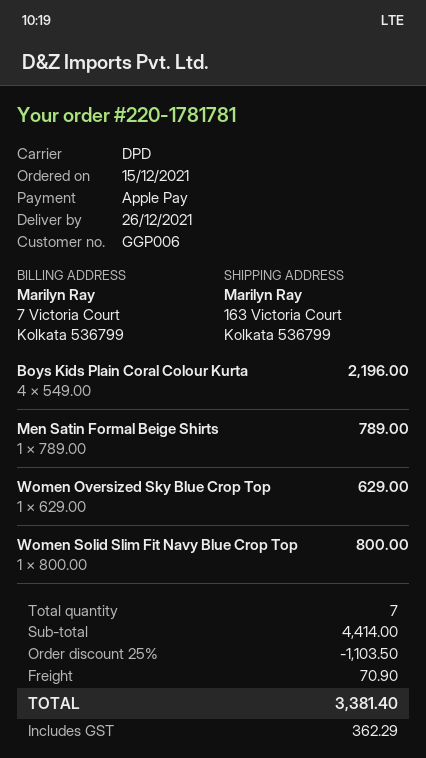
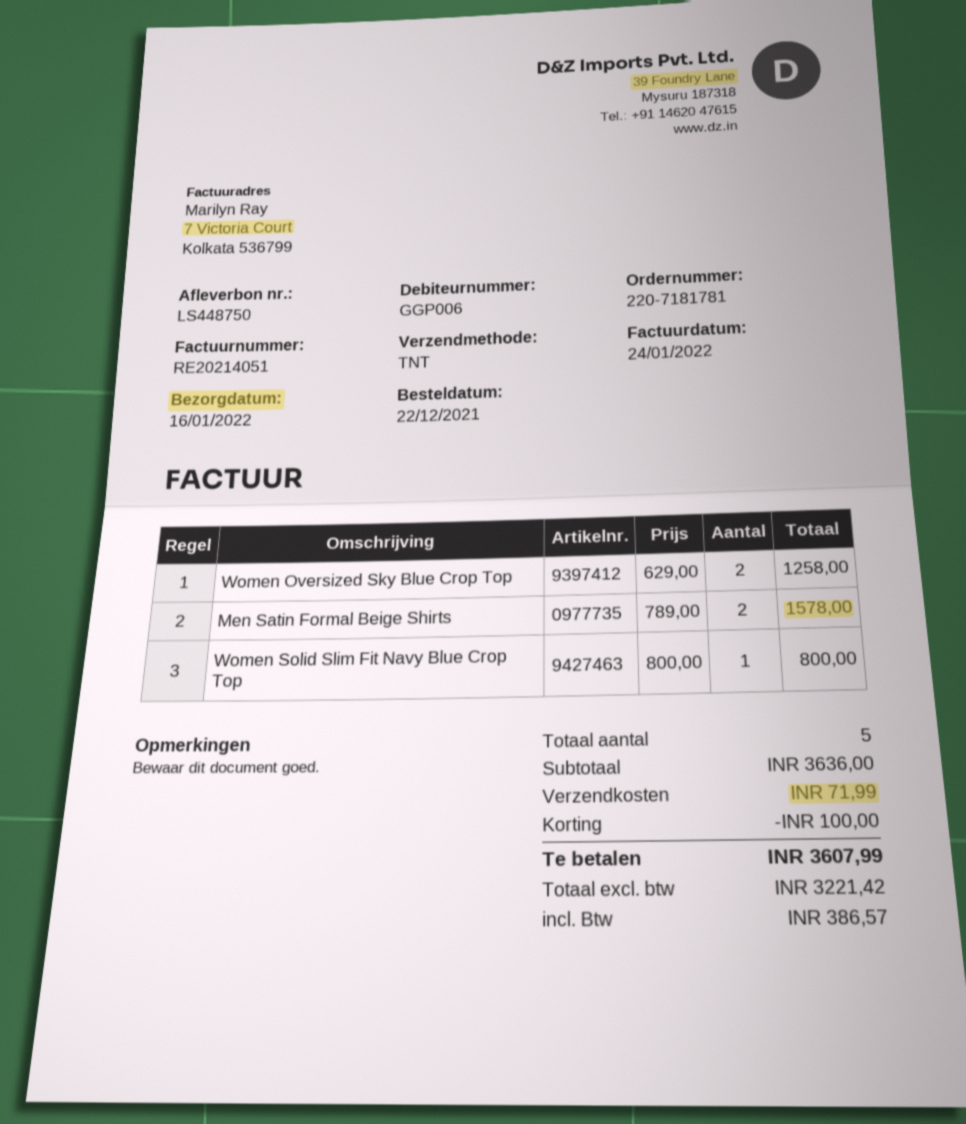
order number: 220-1781781 -> 220-7181781
order date: 2021-12-15 -> 2021-12-22
delivery date: 2021-12-26 -> 2022-01-16
shipping method: DPD -> TNT
Boys Kids Plain Coral Colour Kurta: 4 x 549.00 = 2196.00 -> none
Men Satin Formal Beige Shirts: 1 x 789.00 = 789.00 -> 2 x 789.00 = 1578.00
Women Oversized Sky Blue Crop Top: 1 x 629.00 = 629.00 -> 2 x 629.00 = 1258.00
total quantity: 7 -> 5
subtotal: 4414.00 -> 3636.00
discount: 1103.50 -> 100.00
shipping: 70.90 -> 71.99
tax: 362.29 -> 386.57
total: 3381.40 -> 3607.99

